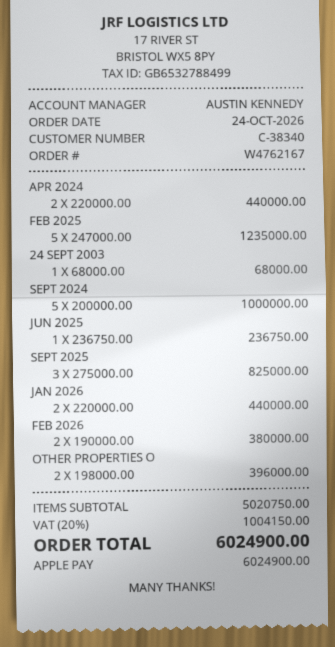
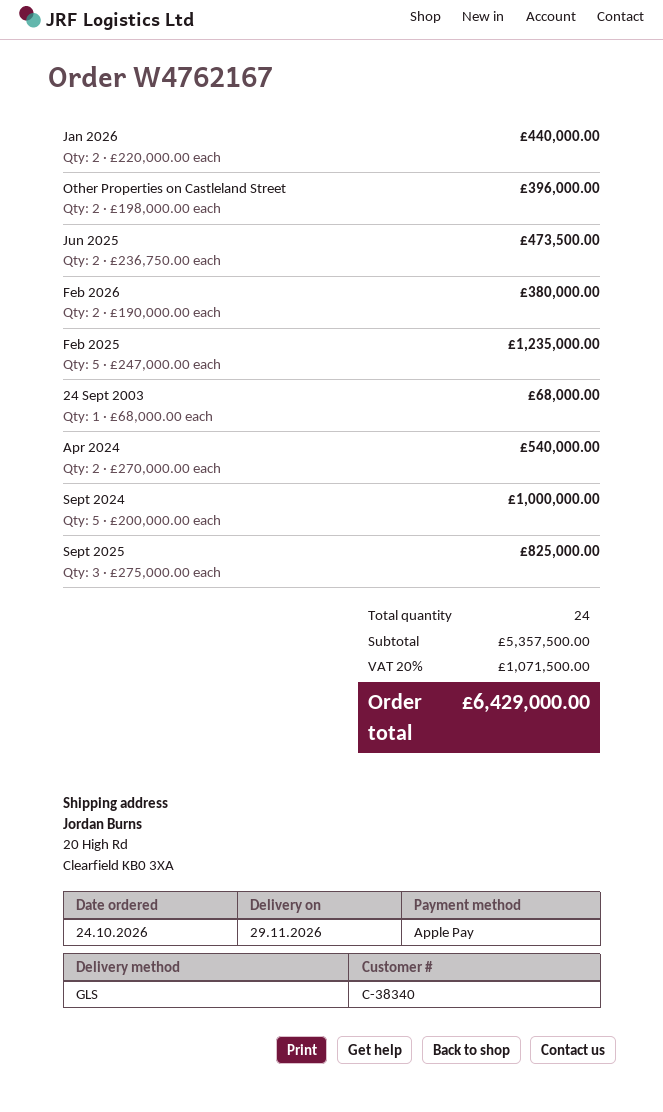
APR 2024: 2 x 220000.00 = 440000.00 -> 2 x 270000.00 = 540000.00
JUN 2025: 1 x 236750.00 = 236750.00 -> 2 x 236750.00 = 473500.00
subtotal: 5020750.00 -> 5357500.00
tax: 20% = 1004150.00 -> 20% = 1071500.00
total: 6024900.00 -> 6429000.00

